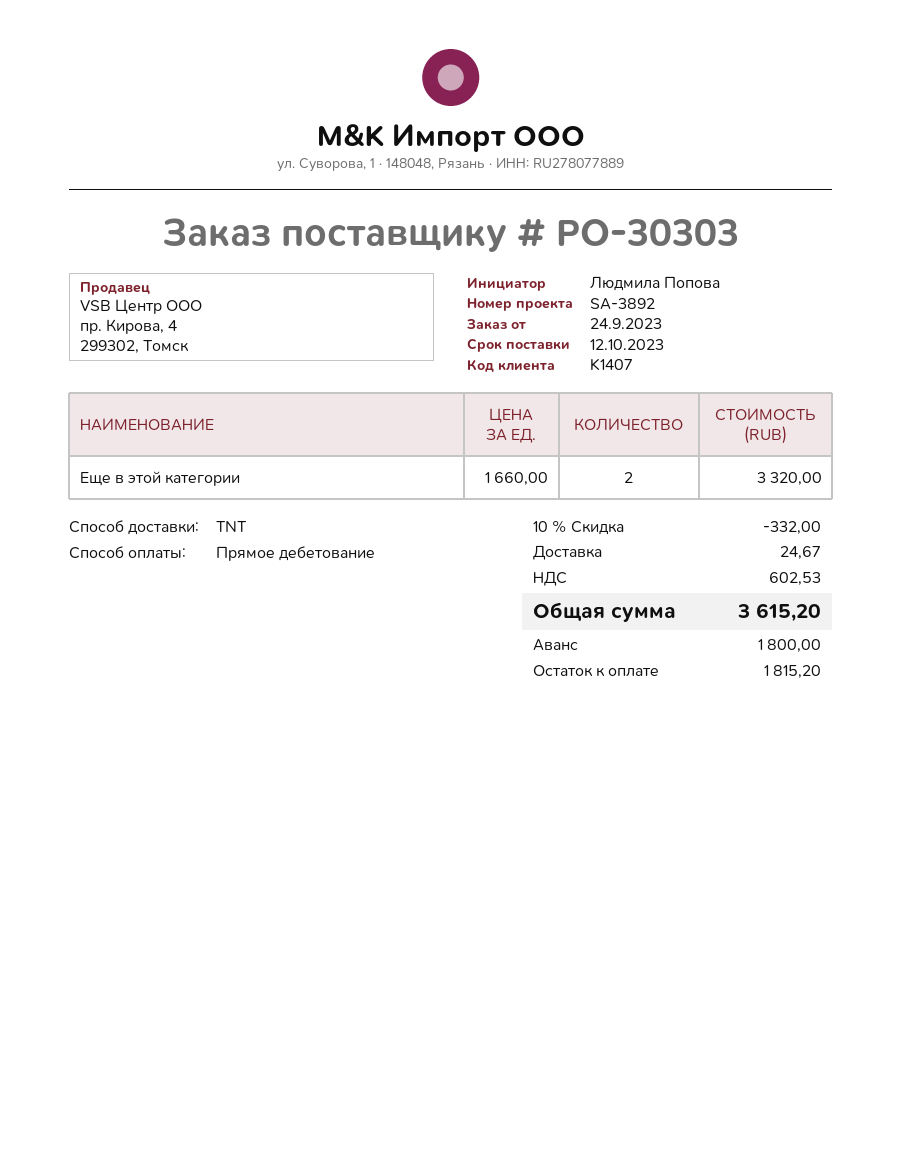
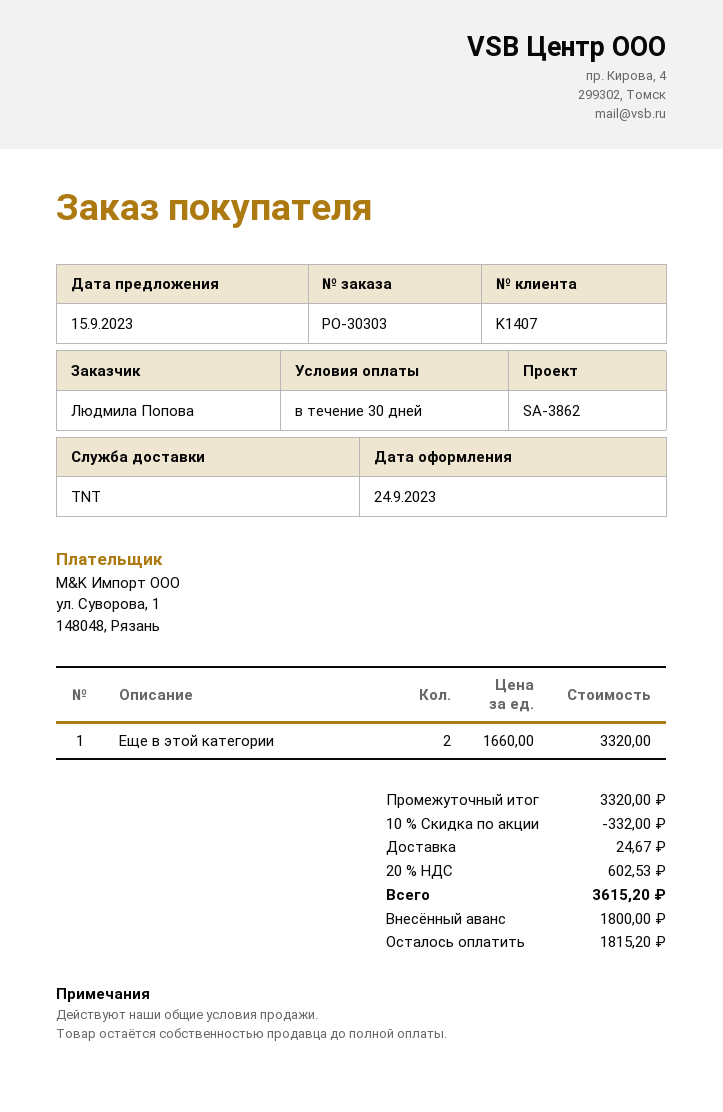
reference: SA-3892 -> SA-3862

